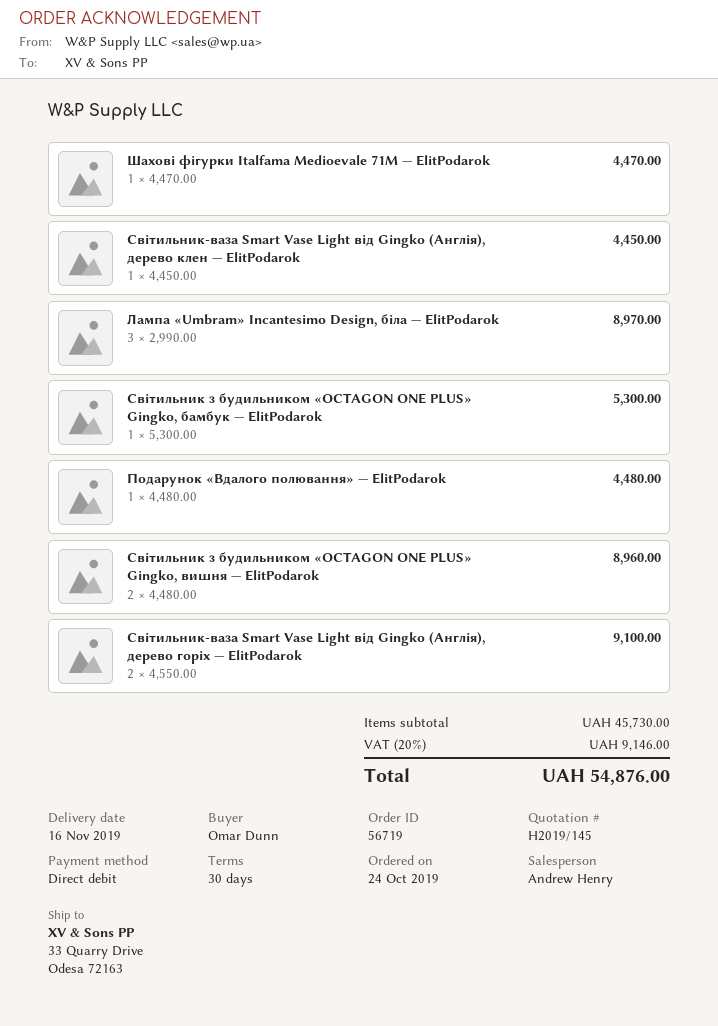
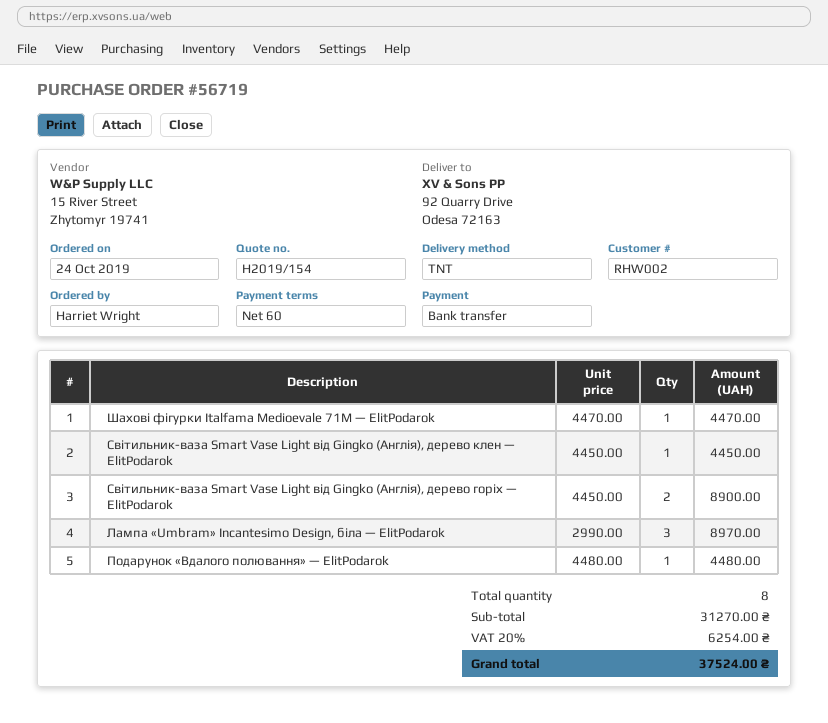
quote number: H2019/145 -> H2019/154
payment terms: 30 days -> 60 days
ordered by: Omar Dunn -> Harriet Wright
payment method: direct debit -> bank transfer
ship to: 33 Quarry Drive, Odesa 72163 -> 92 Quarry Drive, Odesa 72163
Світильник з будильником «OCTAGON ONE PLUS» Gingko, бамбук — ElitPodarok: 1 x 5300.00 = 5300.00 -> none
Світильник з будильником «OCTAGON ONE PLUS» Gingko, вишня — ElitPodarok: 2 x 4480.00 = 8960.00 -> none
Світильник-ваза Smart Vase Light від Gingko (Англія), дерево горіх — ElitPodarok: 2 x 4550.00 = 9100.00 -> 2 x 4450.00 = 8900.00
subtotal: 45730.00 -> 31270.00
tax: 20% = 9146.00 -> 20% = 6254.00
total: 54876.00 -> 37524.00

